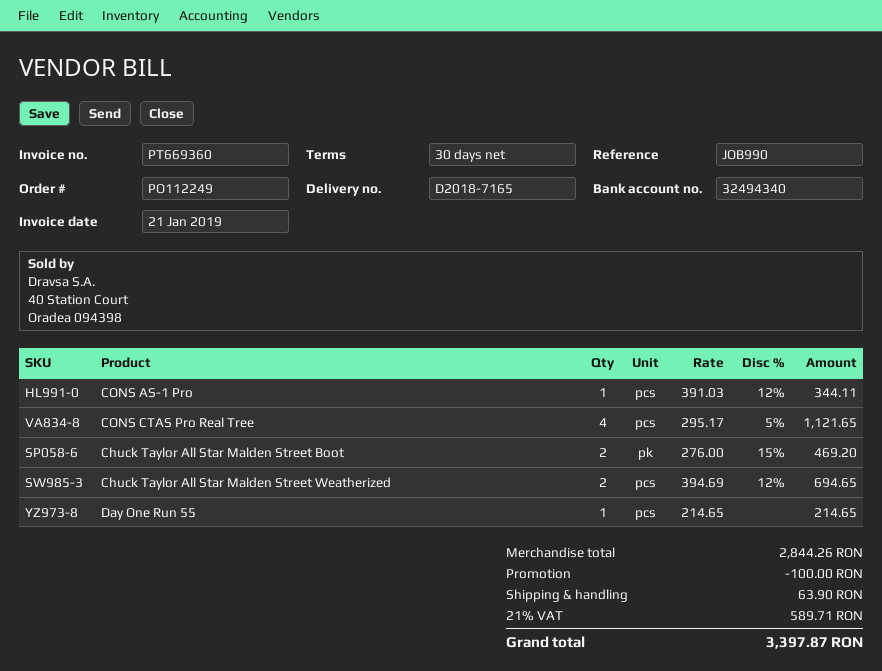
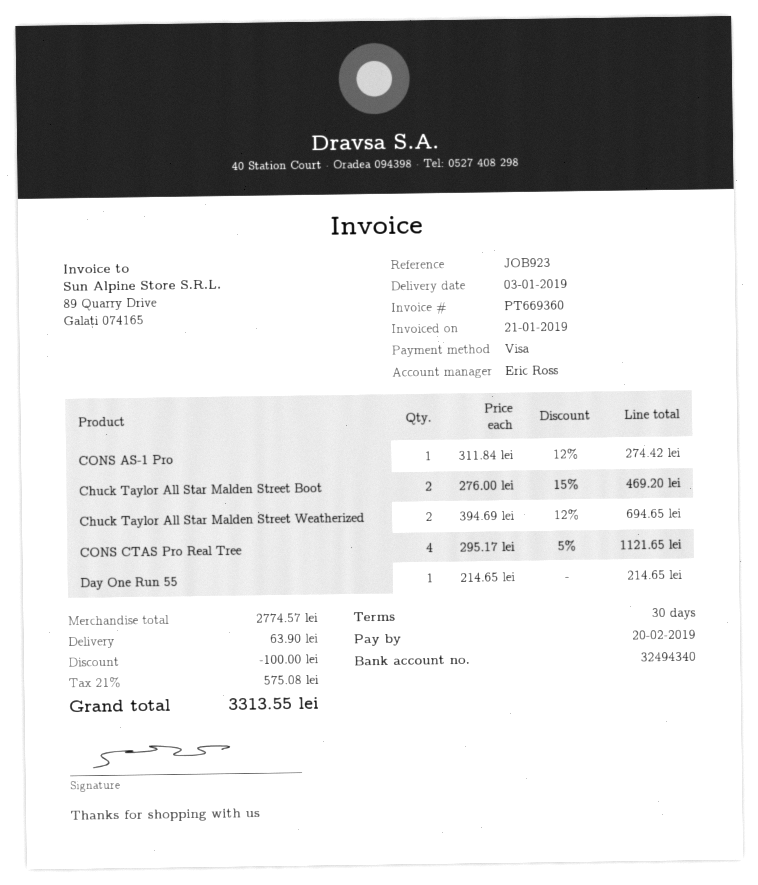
reference: JOB990 -> JOB923
CONS AS-1 Pro: 1 x 391.03 - 12% = 344.11 -> 1 x 311.84 - 12% = 274.42
subtotal: 2844.26 -> 2774.57
tax: 21% = 589.71 -> 21% = 575.08
total: 3397.87 -> 3313.55

